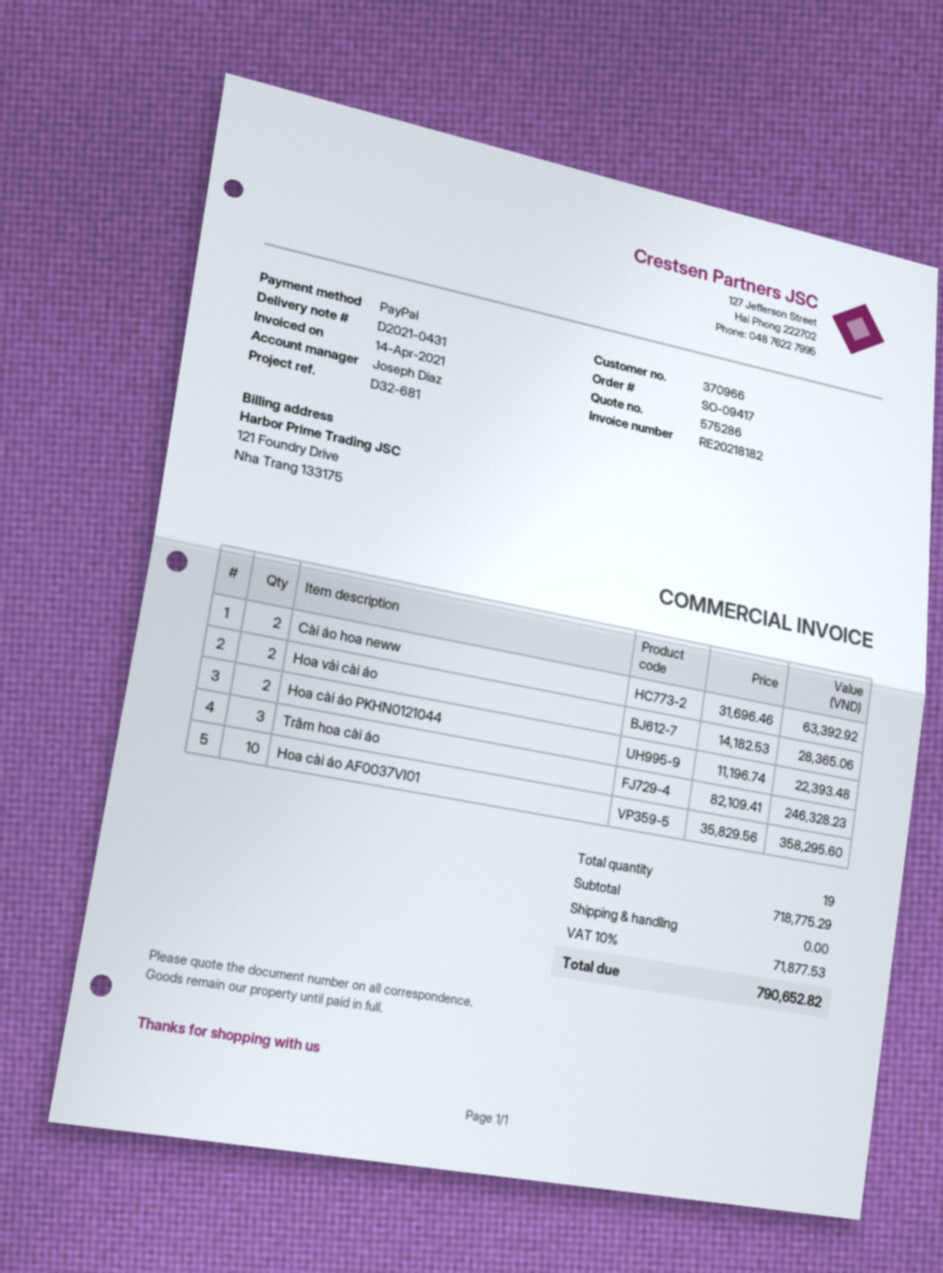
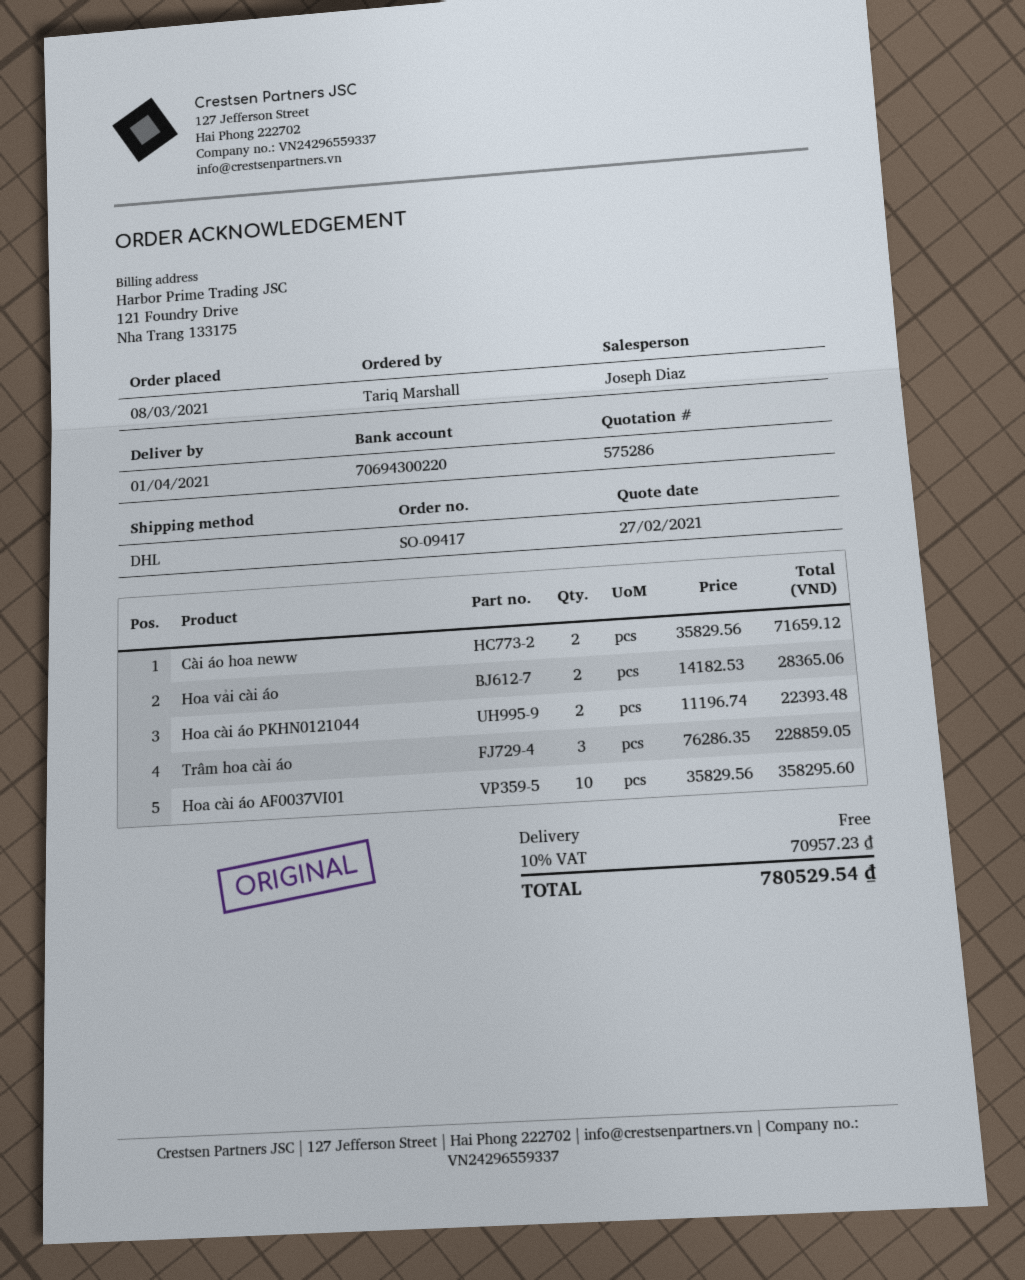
Cài áo hoa neww: 2 x 31696.46 = 63392.92 -> 2 x 35829.56 = 71659.12
Trâm hoa cài áo: 3 x 82109.41 = 246328.23 -> 3 x 76286.35 = 228859.05
tax: 10% = 71877.53 -> 10% = 70957.23
total: 790652.82 -> 780529.54

